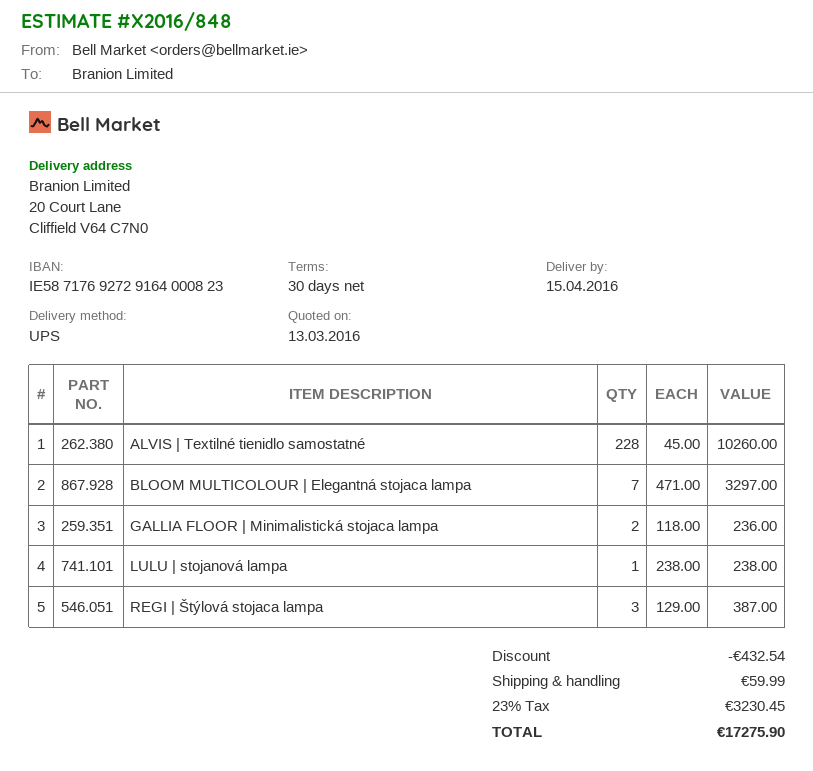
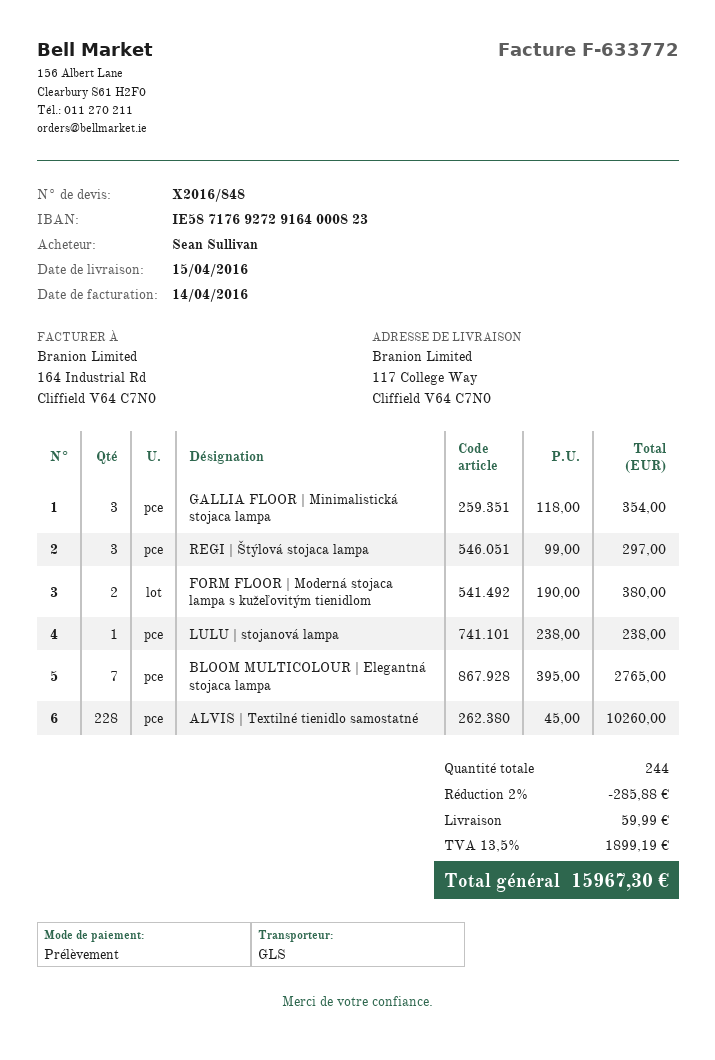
shipping method: UPS -> GLS
ship to: 20 Court Lane, Cliffield V64 C7N0 -> 117 College Way, Cliffield V64 C7N0
BLOOM MULTICOLOUR | Elegantná stojaca lampa: 7 x 471.00 = 3297.00 -> 7 x 395.00 = 2765.00
GALLIA FLOOR | Minimalistická stojaca lampa: 2 x 118.00 = 236.00 -> 3 x 118.00 = 354.00
REGI | Štýlová stojaca lampa: 3 x 129.00 = 387.00 -> 3 x 99.00 = 297.00
FORM FLOOR | Moderná stojaca lampa s kužeľovitým tienidlom: none -> 2 x 190.00 = 380.00
discount: 432.54 -> 285.88
tax: 23% = 3230.45 -> 13.5% = 1899.19
total: 17275.90 -> 15967.30

